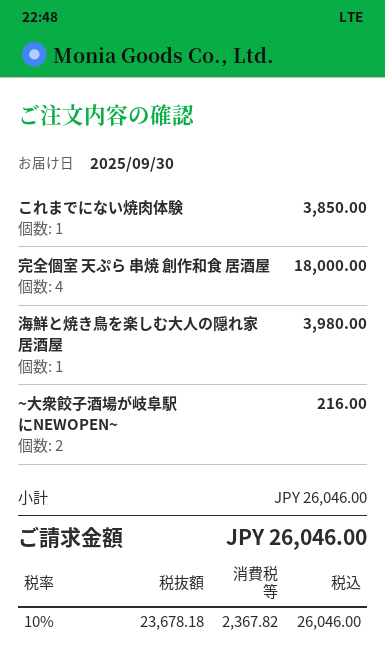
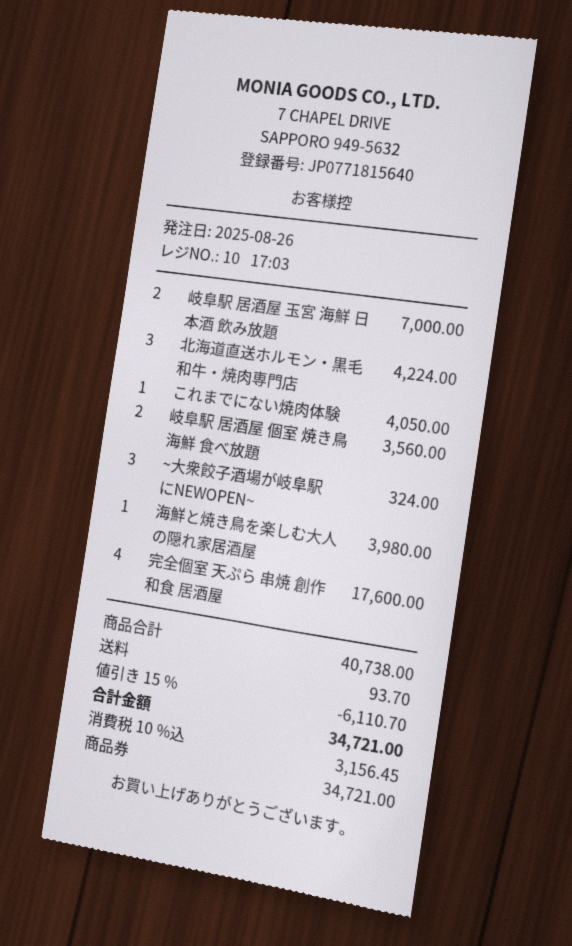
これまでにない焼肉体験: 1 for 3850.00 -> 1 for 4050.00
完全個室 天ぷら 串焼 創作和食 居酒屋: 4 for 18000.00 -> 4 for 17600.00
~大衆餃子酒場が岐阜駅にNEWOPEN~: 2 for 216.00 -> 3 for 324.00
岐阜駅 居酒屋 玉宮 海鮮 日本酒 飲み放題: none -> 2 for 7000.00
北海道直送ホルモン・黒毛和牛・焼肉専門店: none -> 3 for 4224.00
岐阜駅 居酒屋 個室 焼き鳥 海鮮 食べ放題: none -> 2 for 3560.00
subtotal: 26046.00 -> 40738.00
discount: none -> 15% = 6110.70
shipping: none -> 93.70
tax: 10% = 2367.82 -> 10% = 3156.45
total: 26046.00 -> 34721.00

